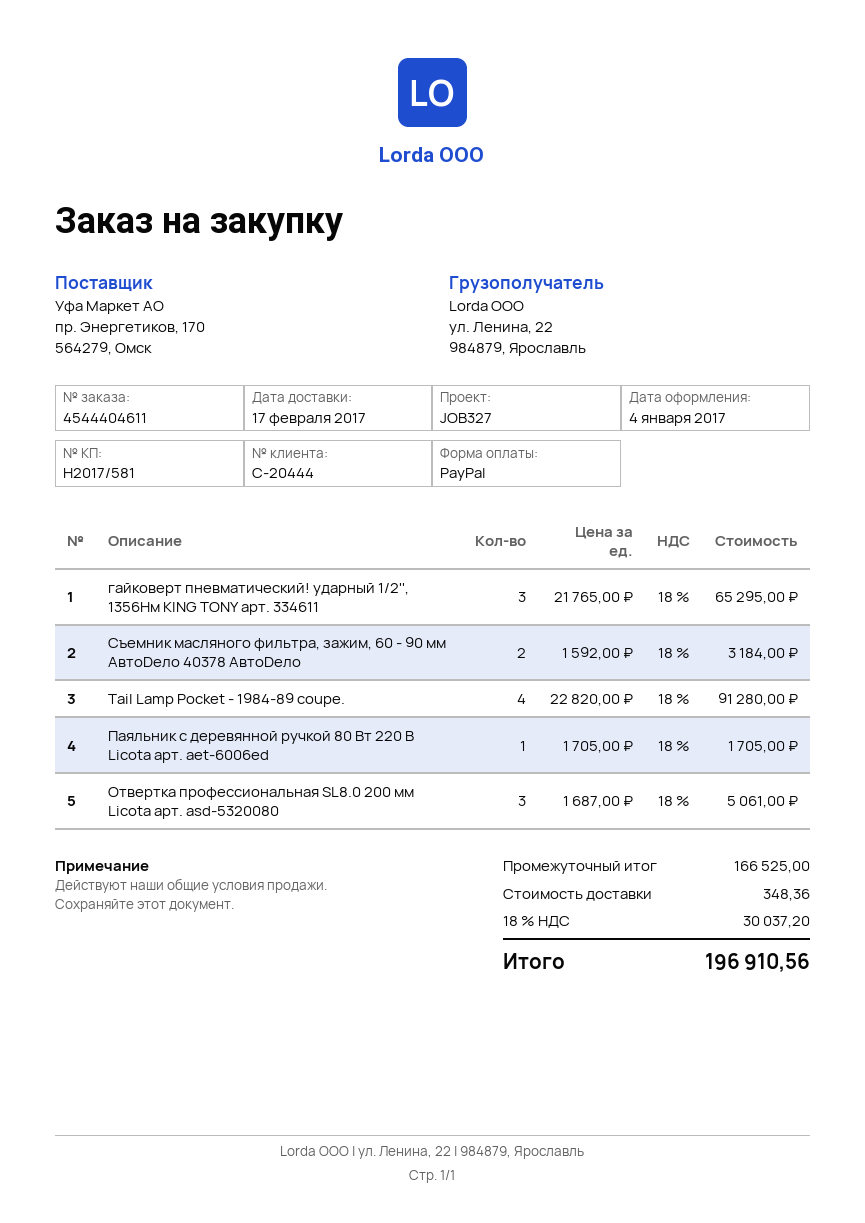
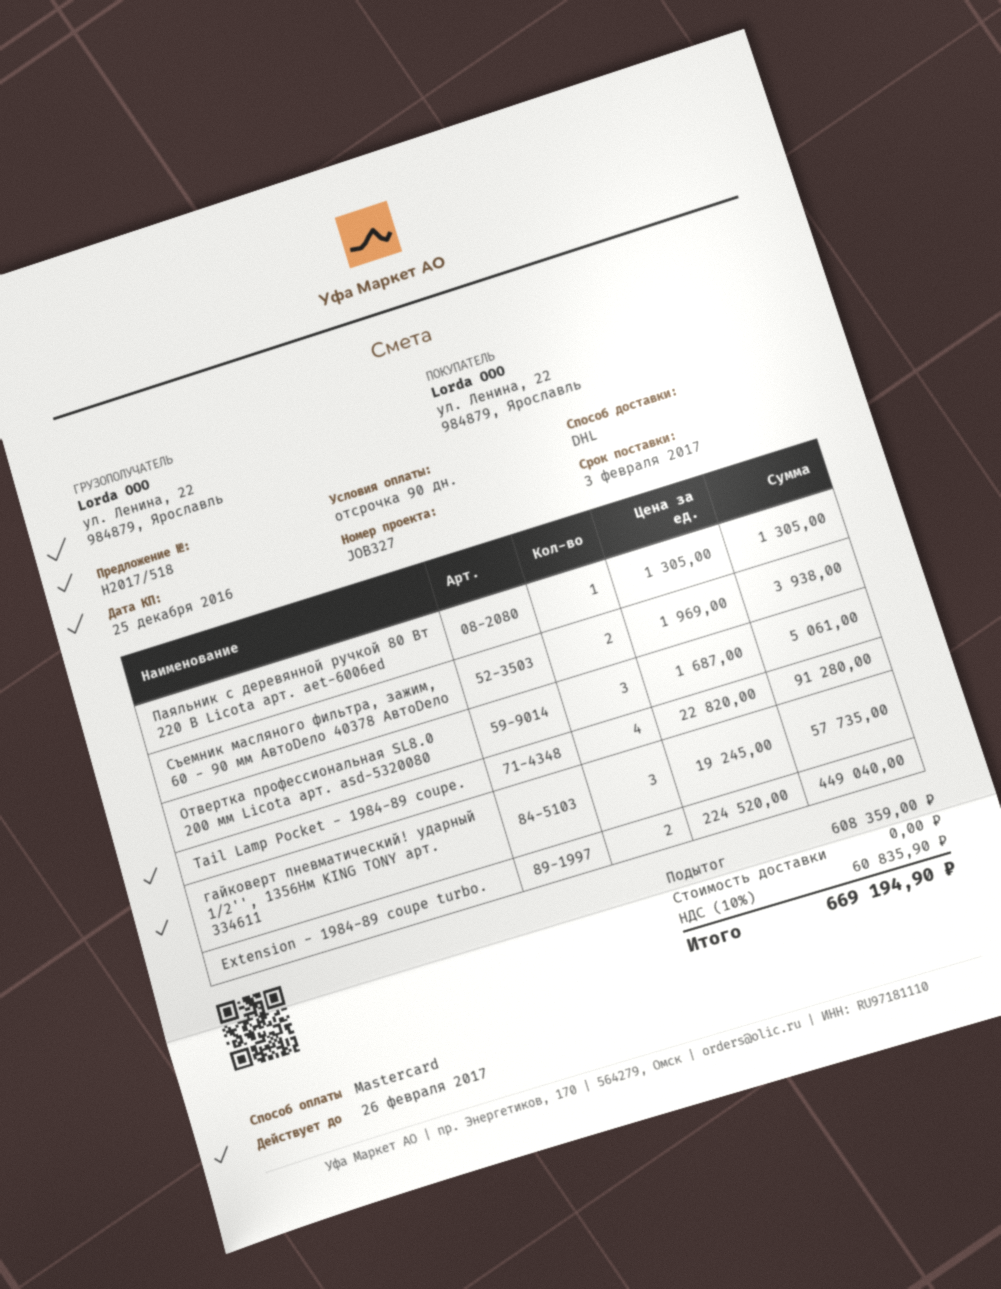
quote number: H2017/581 -> H2017/518
delivery date: 2017-02-17 -> 2017-02-03
payment method: PayPal -> Mastercard
гайковерт пневматический! ударный 1/2'', 1356Нм KING TONY арт. 334611: 3 x 21765.00 = 65295.00 -> 3 x 19245.00 = 57735.00
Съемник масляного фильтра, зажим, 60 - 90 мм АвтоDело 40378 АвтоDело: 2 x 1592.00 = 3184.00 -> 2 x 1969.00 = 3938.00
Паяльник с деревянной ручкой 80 Вт 220 В Licota арт. aet-6006ed: 1 x 1705.00 = 1705.00 -> 1 x 1305.00 = 1305.00
Extension - 1984-89 coupe turbo.: none -> 2 x 224520.00 = 449040.00
subtotal: 166525.00 -> 608359.00
shipping: 348.36 -> 0.00
tax: 18% = 30037.20 -> 10% = 60835.90
total: 196910.56 -> 669194.90

